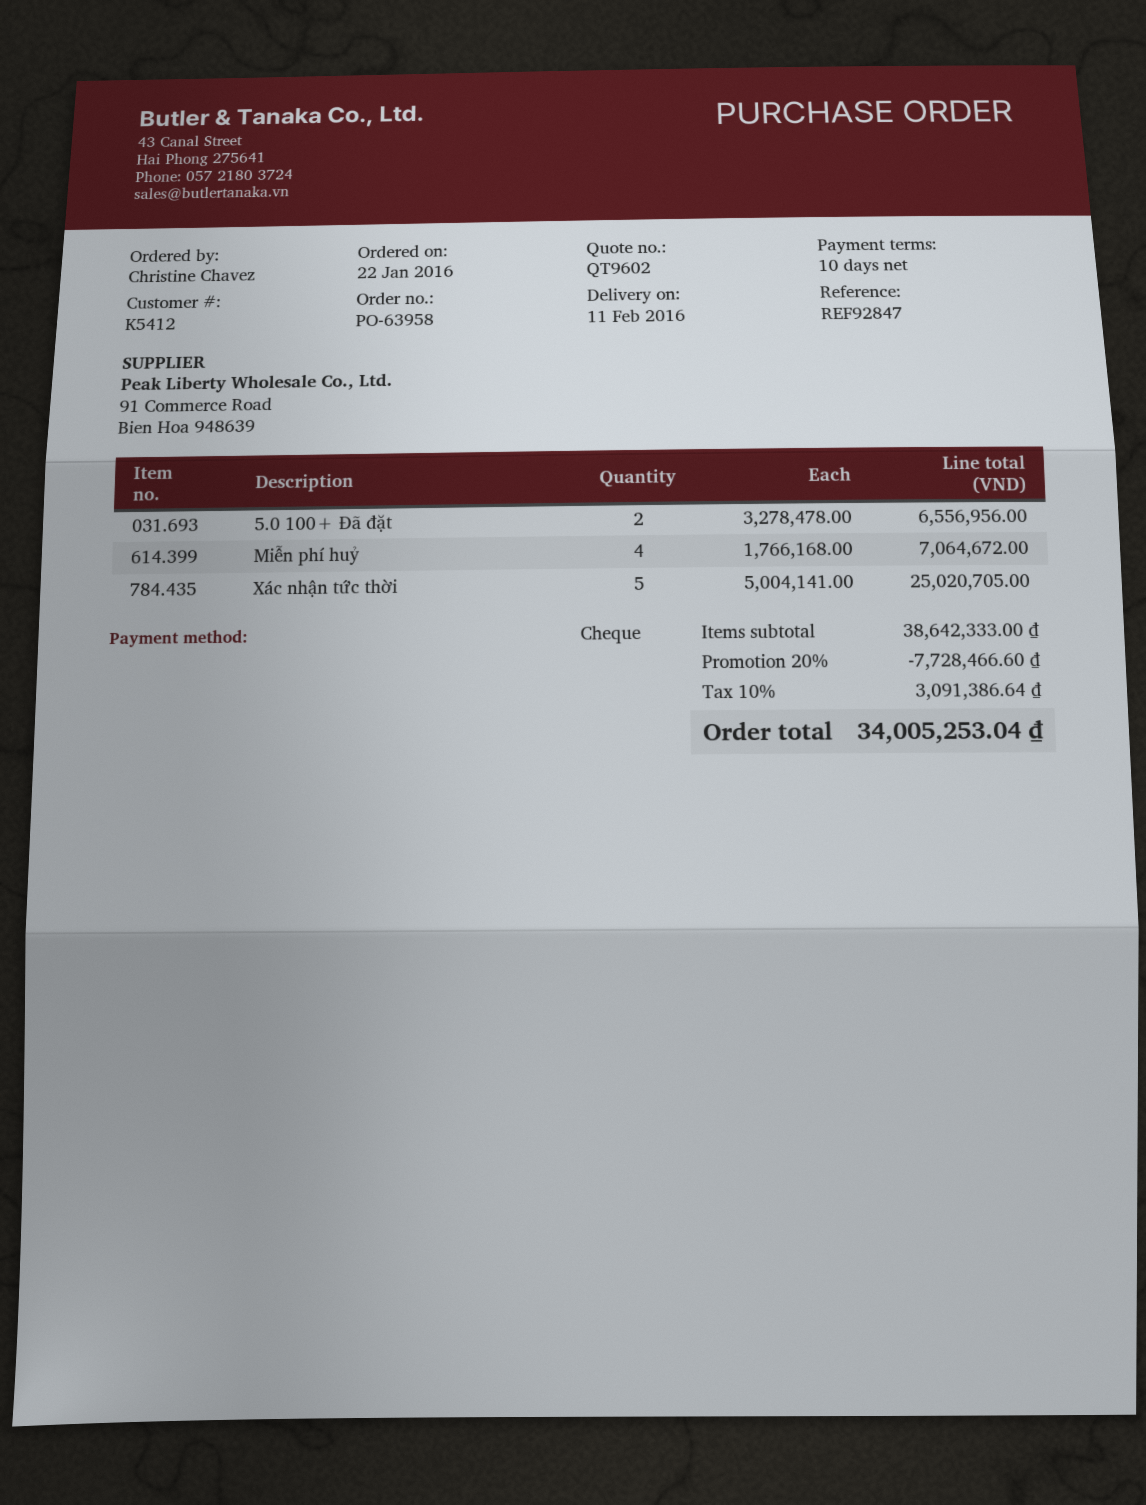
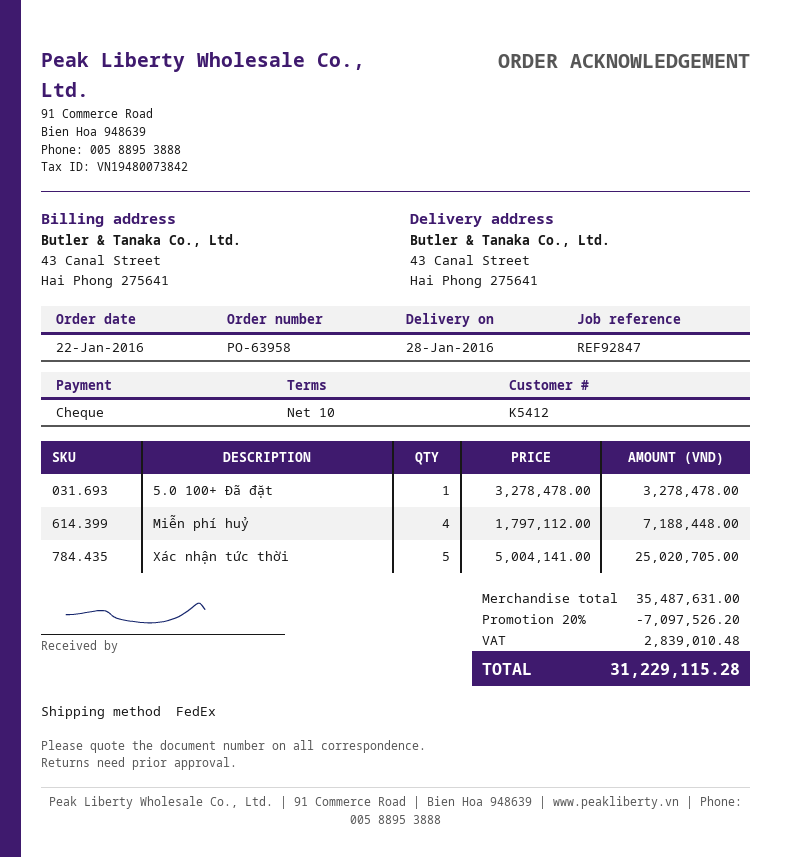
delivery date: 2016-02-11 -> 2016-01-28
5.0 100+ Đã đặt: 2 x 3278478.00 = 6556956.00 -> 1 x 3278478.00 = 3278478.00
Miễn phí huỷ: 4 x 1766168.00 = 7064672.00 -> 4 x 1797112.00 = 7188448.00
subtotal: 38642333.00 -> 35487631.00
discount: 20% = 7728466.60 -> 20% = 7097526.20
tax: 3091386.64 -> 2839010.48
total: 34005253.04 -> 31229115.28

